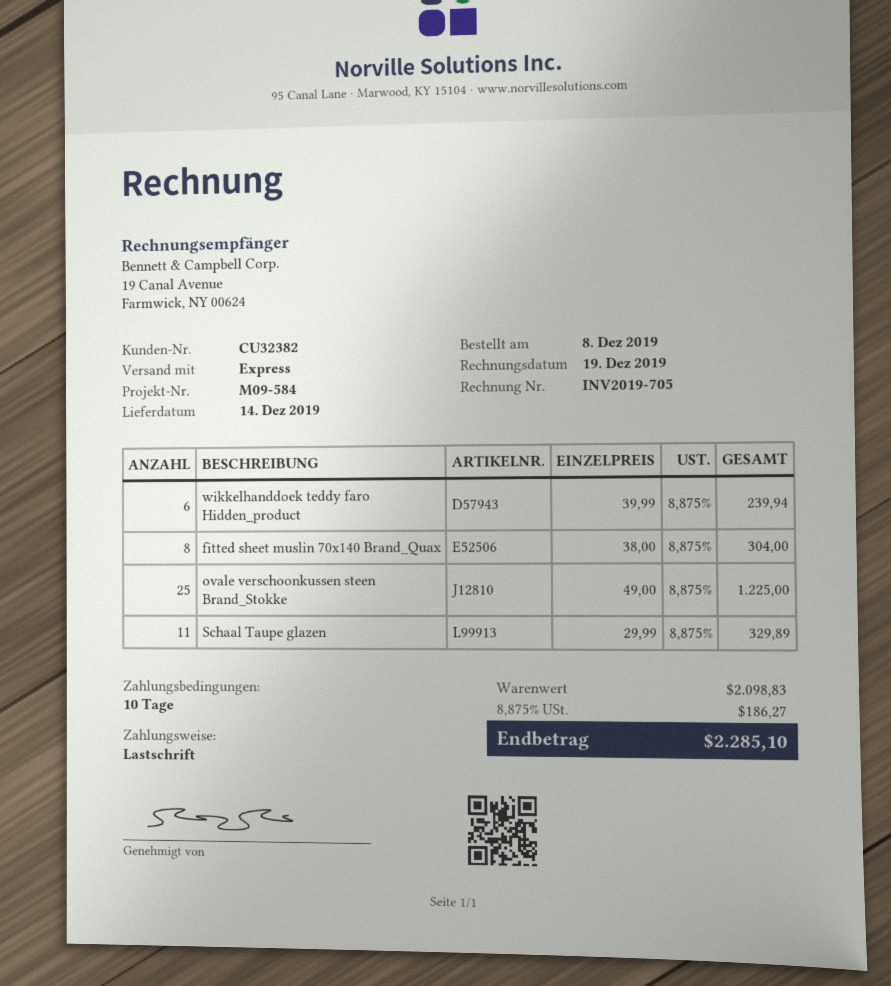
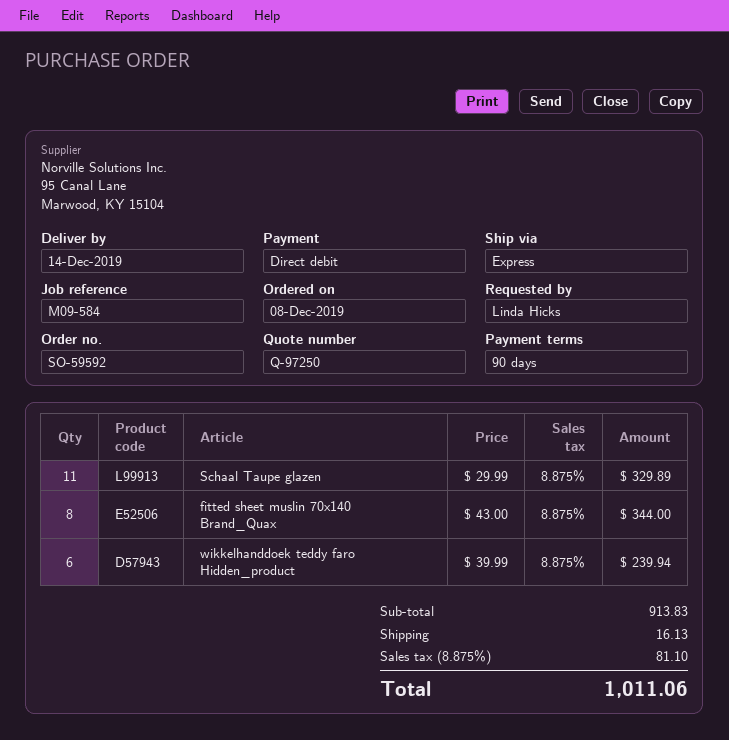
payment terms: 10 days -> 90 days
fitted sheet muslin 70x140 Brand_Quax: 8 x 38.00 = 304.00 -> 8 x 43.00 = 344.00
ovale verschoonkussen steen Brand_Stokke: 25 x 49.00 = 1225.00 -> none
subtotal: 2098.83 -> 913.83
shipping: none -> 16.13
tax: 8.875% = 186.27 -> 8.875% = 81.10
total: 2285.10 -> 1011.06

